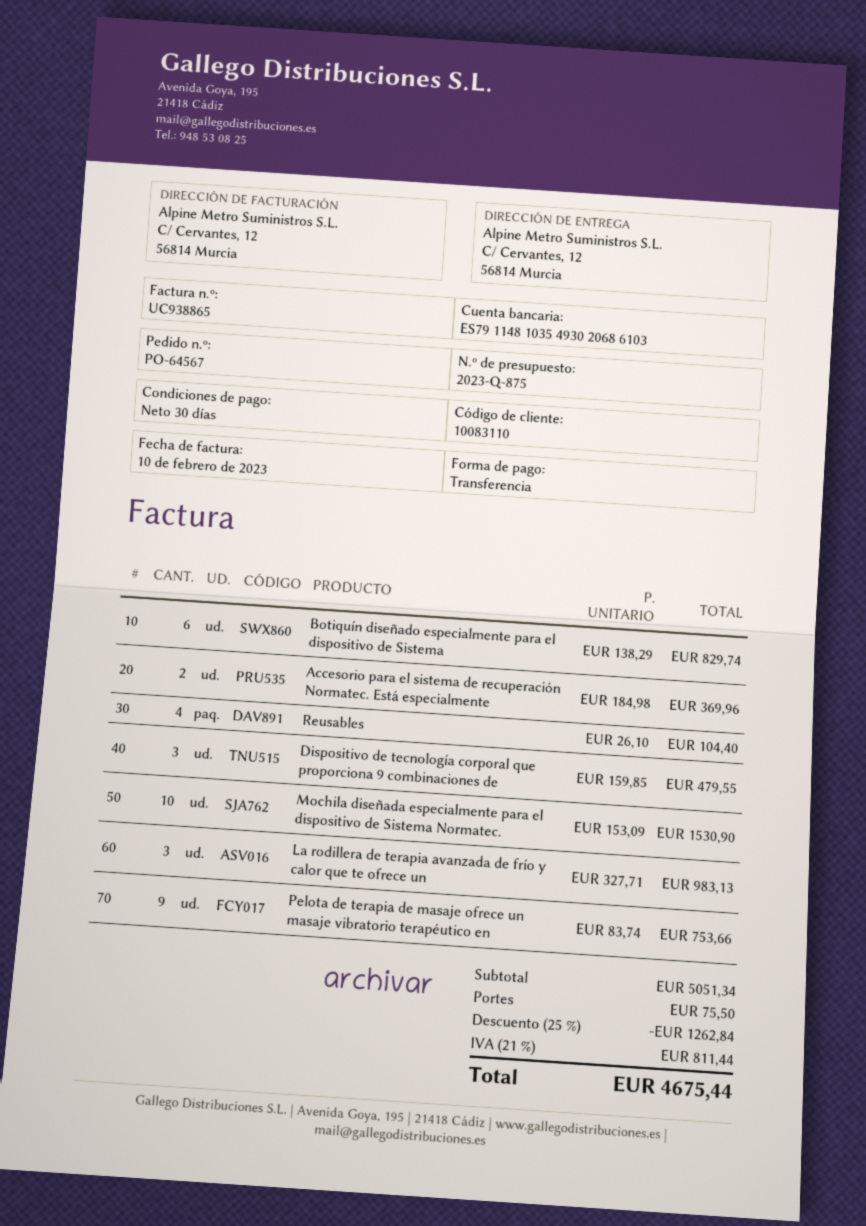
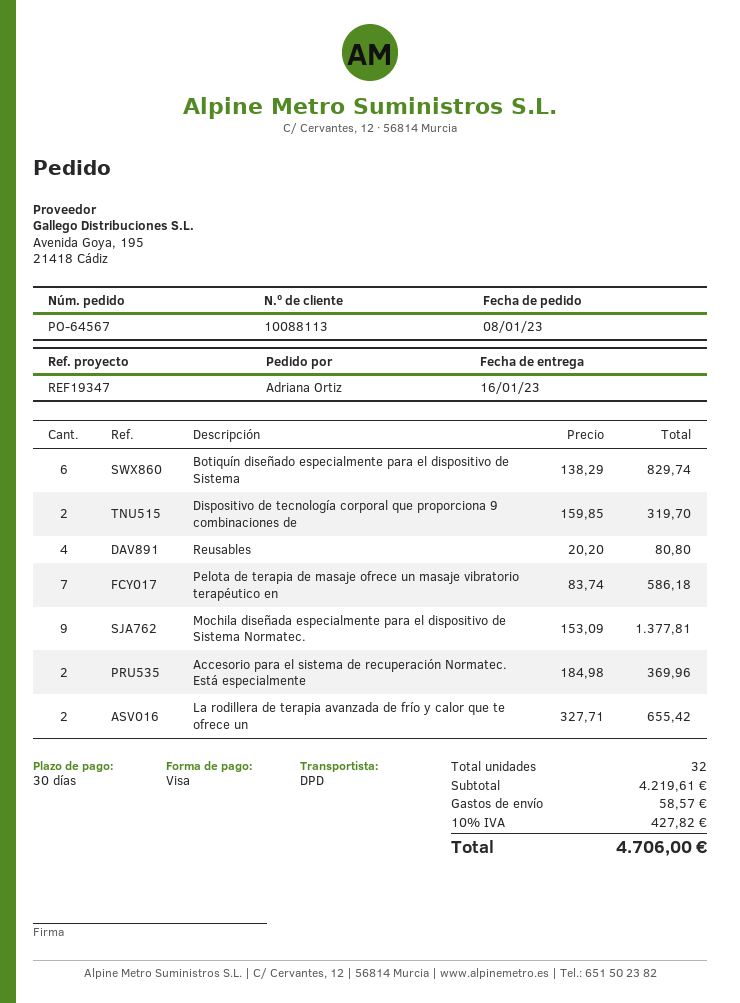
customer number: 10083110 -> 10088113
payment method: bank transfer -> Visa
Reusables: 4 x 26.10 = 104.40 -> 4 x 20.20 = 80.80
Dispositivo de tecnología corporal que proporciona 9 combinaciones de: 3 x 159.85 = 479.55 -> 2 x 159.85 = 319.70
Mochila diseñada especialmente para el dispositivo de Sistema Normatec.: 10 x 153.09 = 1530.90 -> 9 x 153.09 = 1377.81
La rodillera de terapia avanzada de frío y calor que te ofrece un: 3 x 327.71 = 983.13 -> 2 x 327.71 = 655.42
Pelota de terapia de masaje ofrece un masaje vibratorio terapéutico en: 9 x 83.74 = 753.66 -> 7 x 83.74 = 586.18
subtotal: 5051.34 -> 4219.61
discount: 25% = 1262.84 -> none
shipping: 75.50 -> 58.57
tax: 21% = 811.44 -> 10% = 427.82
total: 4675.44 -> 4706.00

